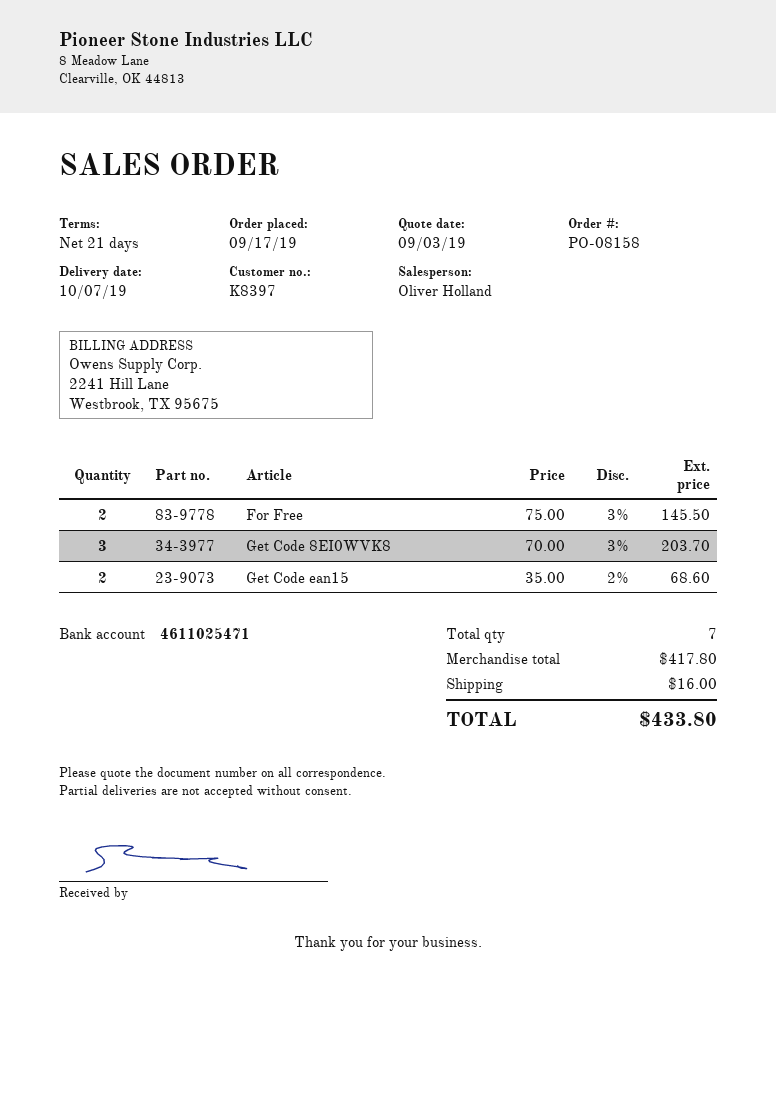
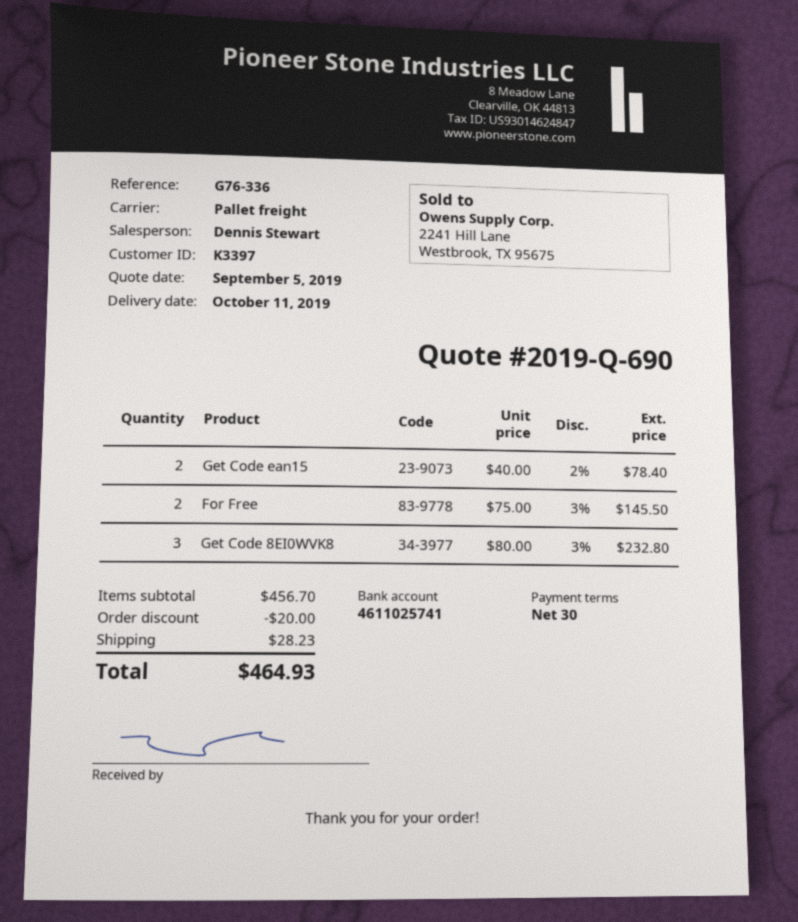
quote date: 2019-09-03 -> 2019-09-05
delivery date: 2019-10-07 -> 2019-10-11
payment terms: 21 days -> 30 days
customer number: K8397 -> K3397
sales rep: Oliver Holland -> Dennis Stewart
bank account: 4611025471 -> 4611025741
Get Code 8EI0WVK8: 3 x 70.00 - 3% = 203.70 -> 3 x 80.00 - 3% = 232.80
Get Code ean15: 2 x 35.00 - 2% = 68.60 -> 2 x 40.00 - 2% = 78.40
subtotal: 417.80 -> 456.70
discount: none -> 20.00
shipping: 16.00 -> 28.23
total: 433.80 -> 464.93

